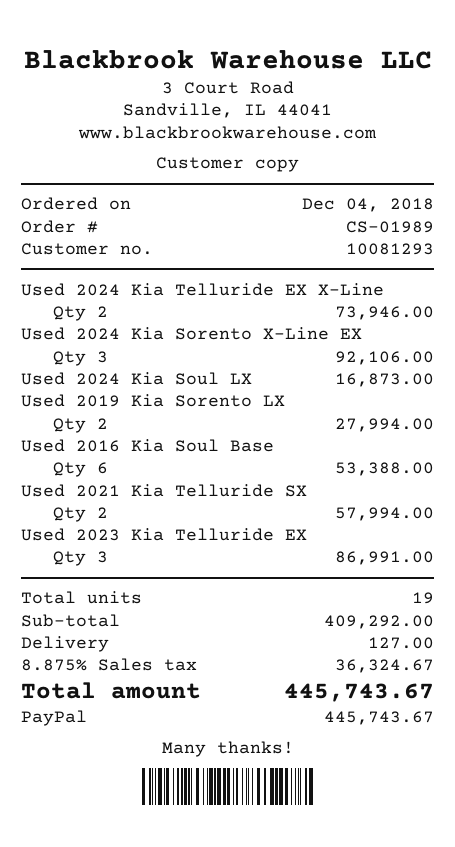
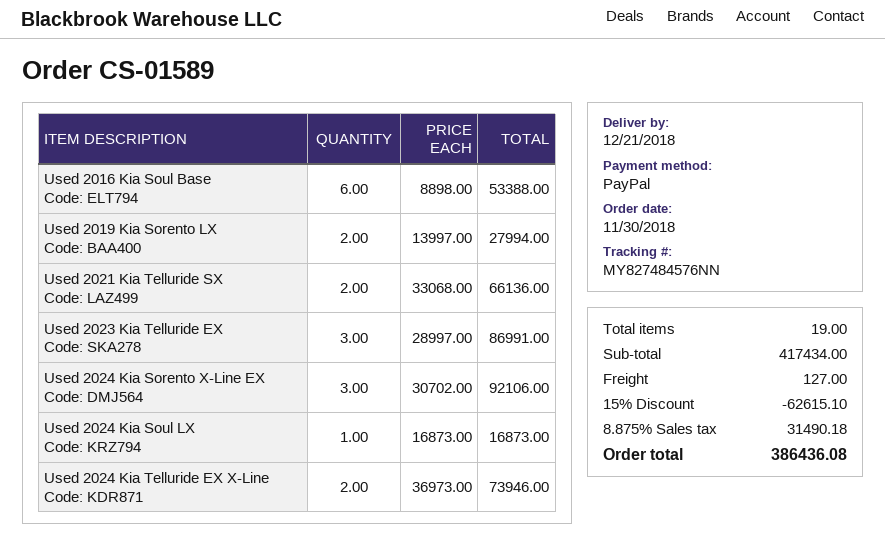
order number: CS-01989 -> CS-01589
order date: 2018-12-04 -> 2018-11-30
Used 2021 Kia Telluride SX: 2 for 57994.00 -> 2 for 66136.00
subtotal: 409292.00 -> 417434.00
discount: none -> 15% = 62615.10
tax: 8.875% = 36324.67 -> 8.875% = 31490.18
total: 445743.67 -> 386436.08

